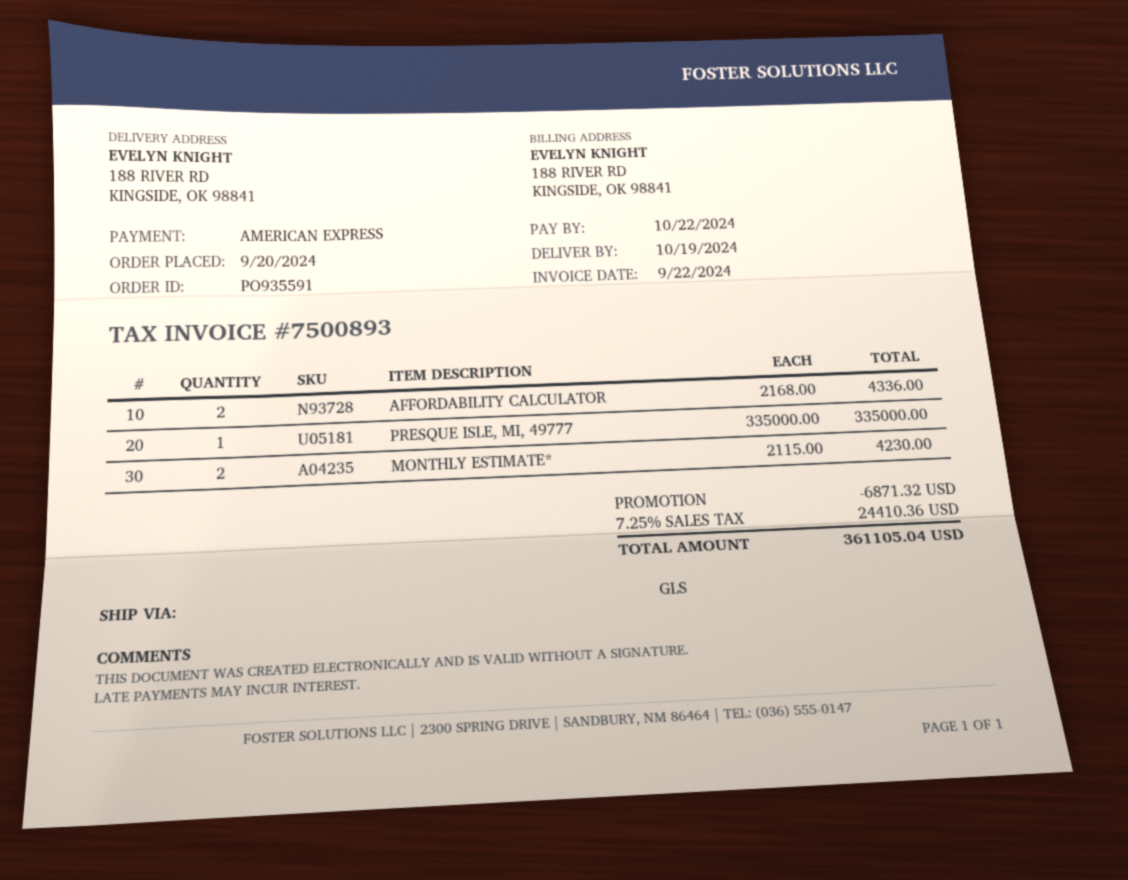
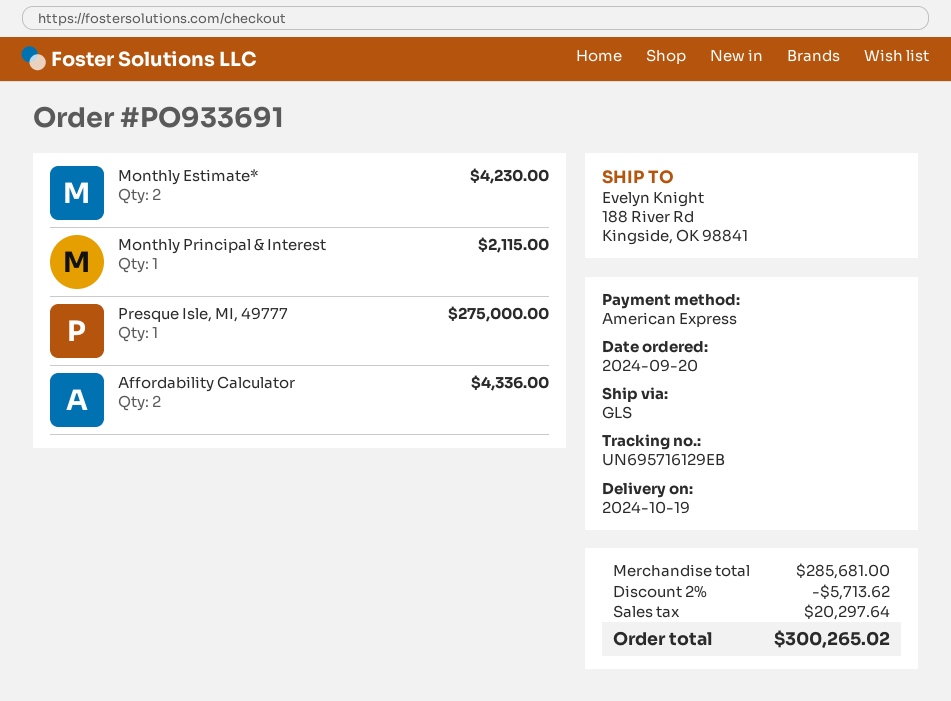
order number: PO935591 -> PO933691
PRESQUE ISLE, MI, 49777: 1 for 335000.00 -> 1 for 275000.00
Monthly Principal & Interest: none -> 1 for 2115.00
discount: 6871.32 -> 5713.62
tax: 24410.36 -> 20297.64
total: 361105.04 -> 300265.02

